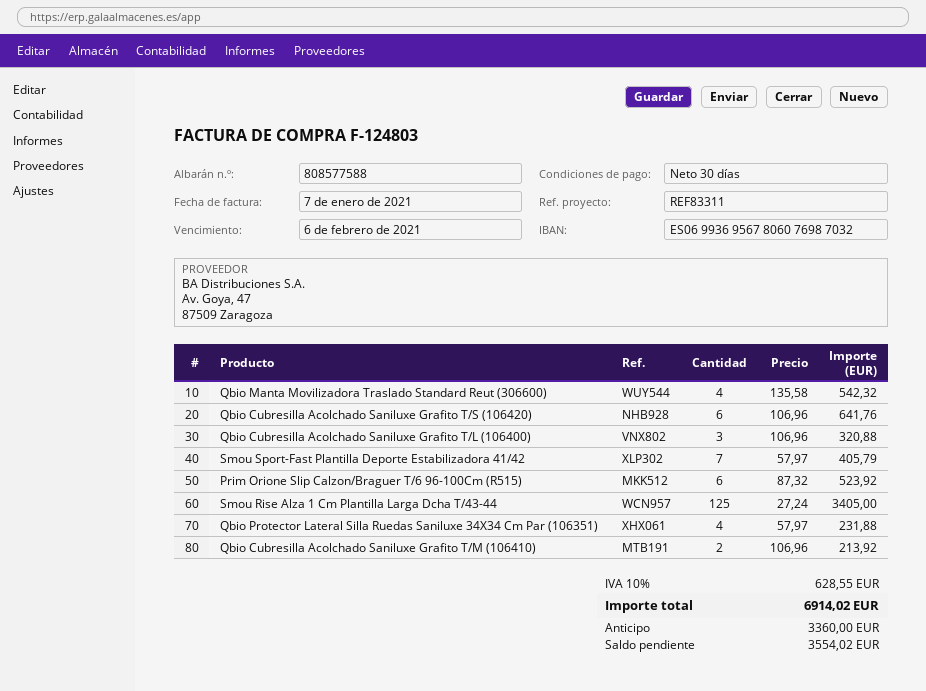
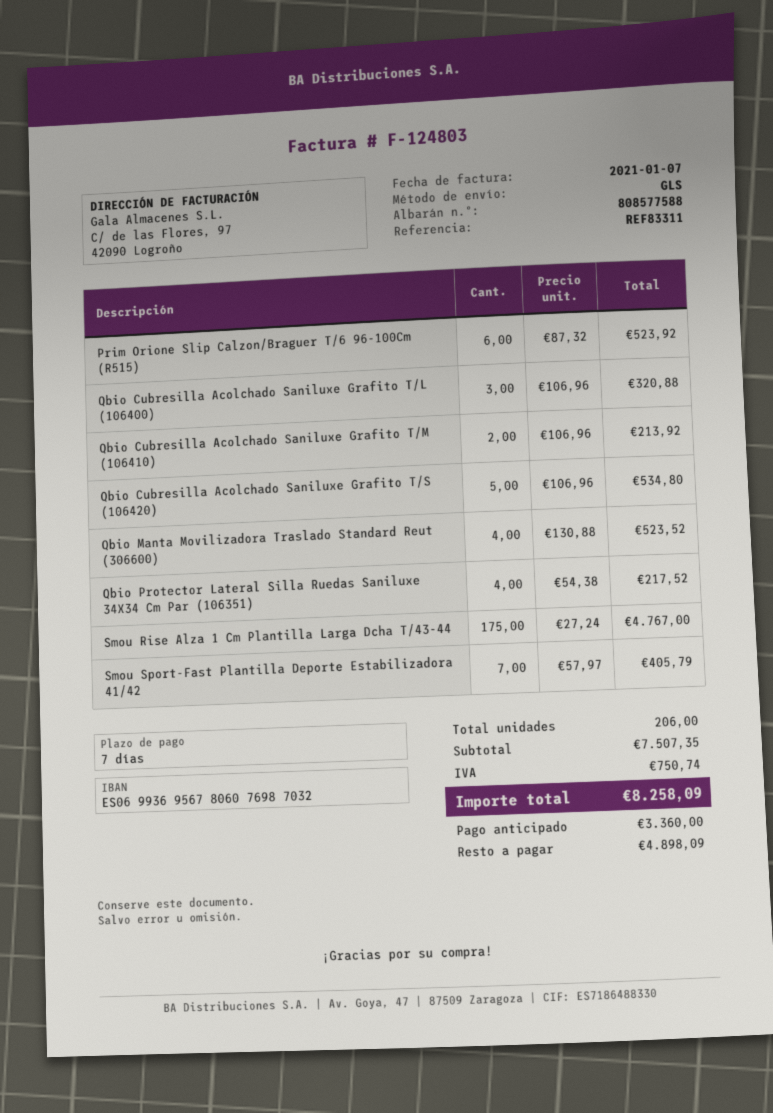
payment terms: 30 days -> 7 days
Qbio Manta Movilizadora Traslado Standard Reut (306600): 4 x 135.58 = 542.32 -> 4 x 130.88 = 523.52
Qbio Cubresilla Acolchado Saniluxe Grafito T/S (106420): 6 x 106.96 = 641.76 -> 5 x 106.96 = 534.80
Smou Rise Alza 1 Cm Plantilla Larga Dcha T/43-44: 125 x 27.24 = 3405.00 -> 175 x 27.24 = 4767.00
Qbio Protector Lateral Silla Ruedas Saniluxe 34X34 Cm Par (106351): 4 x 57.97 = 231.88 -> 4 x 54.38 = 217.52
tax: 628.55 -> 750.74
total: 6914.02 -> 8258.09
balance: 3554.02 -> 4898.09

